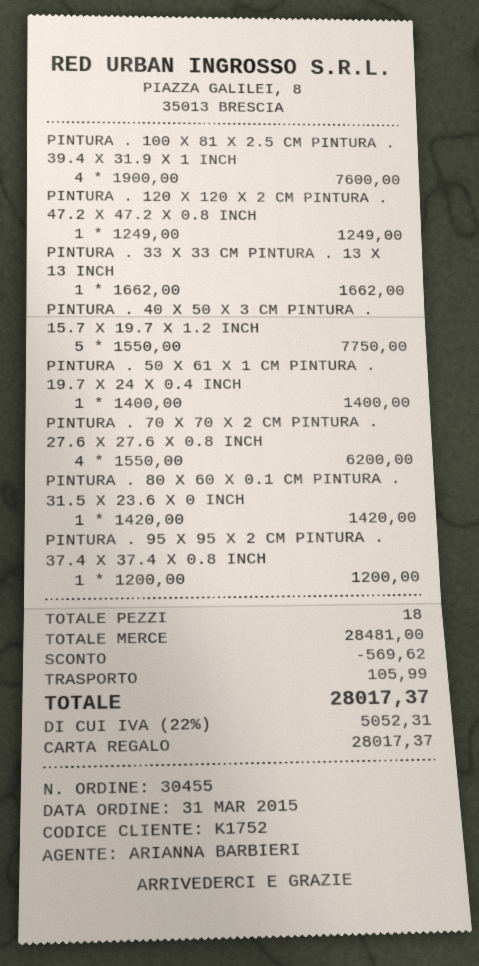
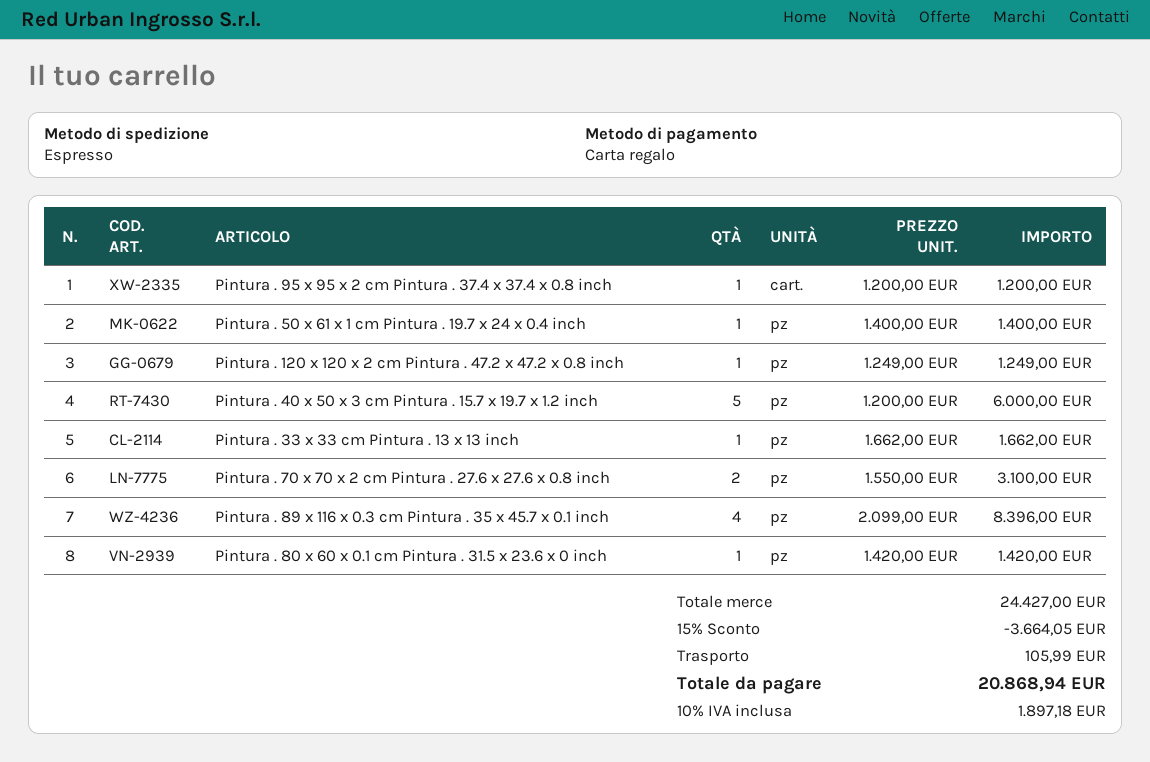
PINTURA . 100 X 81 X 2.5 CM PINTURA . 39.4 X 31.9 X 1 INCH: 4 x 1900.00 = 7600.00 -> none
PINTURA . 40 X 50 X 3 CM PINTURA . 15.7 X 19.7 X 1.2 INCH: 5 x 1550.00 = 7750.00 -> 5 x 1200.00 = 6000.00
PINTURA . 70 X 70 X 2 CM PINTURA . 27.6 X 27.6 X 0.8 INCH: 4 x 1550.00 = 6200.00 -> 2 x 1550.00 = 3100.00
Pintura . 89 x 116 x 0.3 cm Pintura . 35 x 45.7 x 0.1 inch: none -> 4 x 2099.00 = 8396.00
subtotal: 28481.00 -> 24427.00
discount: 569.62 -> 3664.05
tax: 22% = 5052.31 -> 10% = 1897.18
total: 28017.37 -> 20868.94

